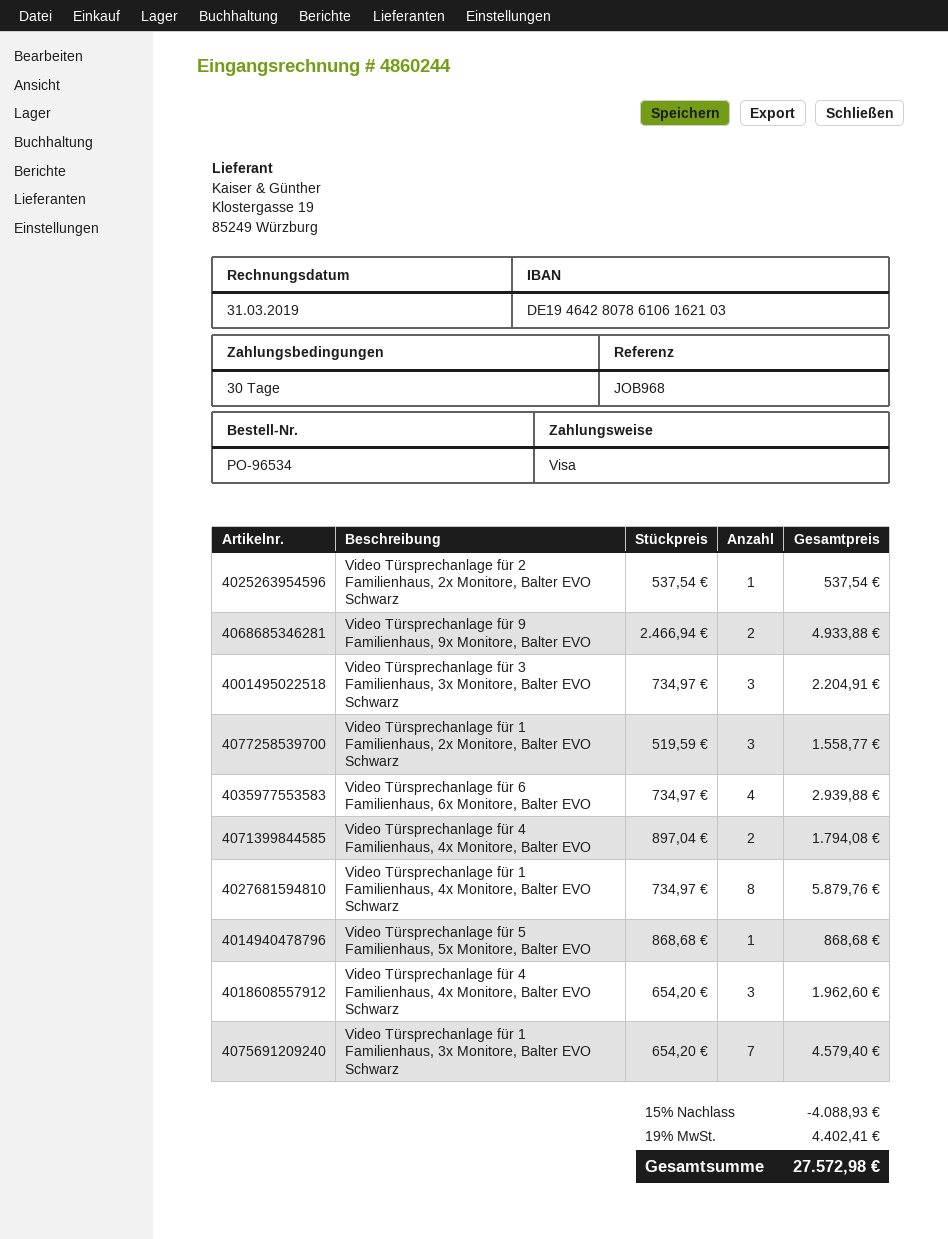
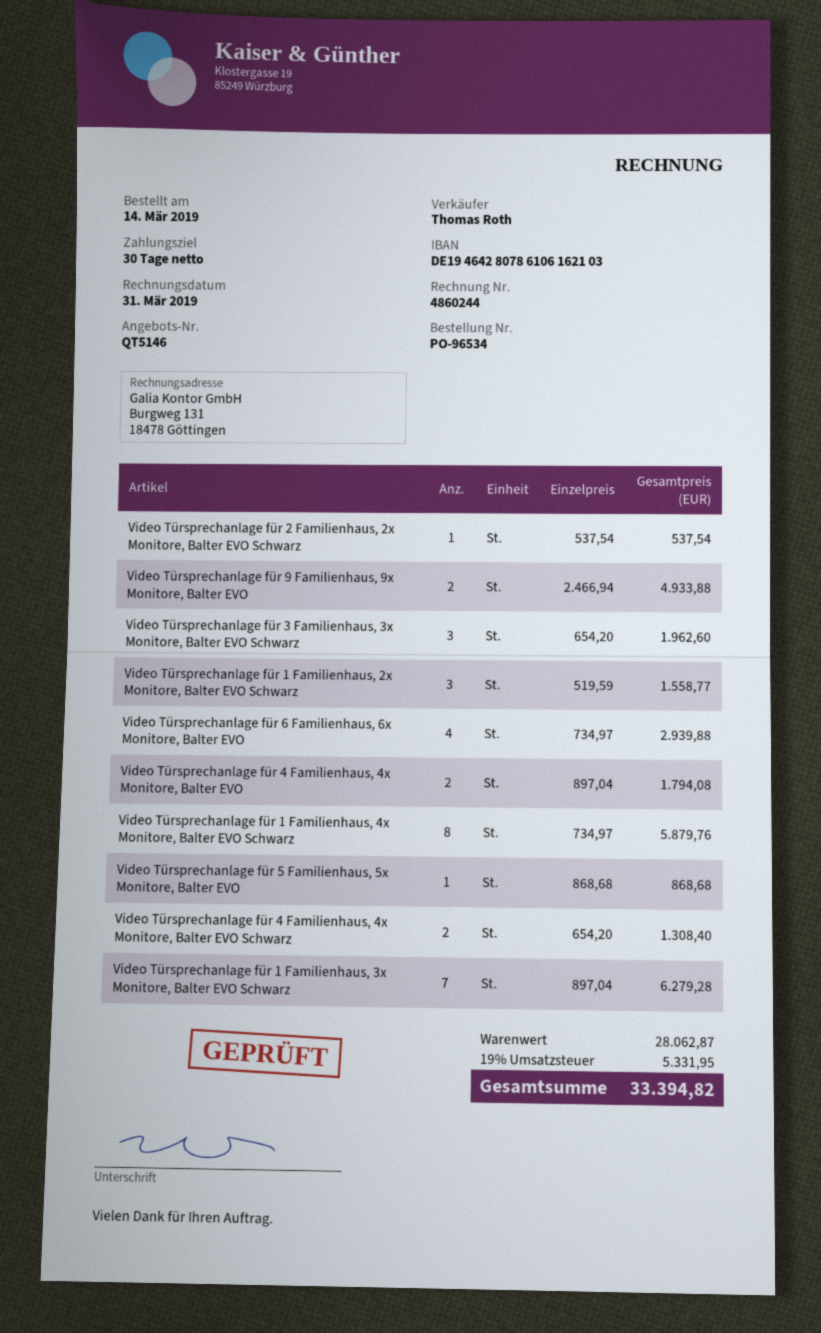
Video Türsprechanlage für 3 Familienhaus, 3x Monitore, Balter EVO Schwarz: 3 x 734.97 = 2204.91 -> 3 x 654.20 = 1962.60
Video Türsprechanlage für 4 Familienhaus, 4x Monitore, Balter EVO Schwarz: 3 x 654.20 = 1962.60 -> 2 x 654.20 = 1308.40
Video Türsprechanlage für 1 Familienhaus, 3x Monitore, Balter EVO Schwarz: 7 x 654.20 = 4579.40 -> 7 x 897.04 = 6279.28
discount: 15% = 4088.93 -> none
tax: 19% = 4402.41 -> 19% = 5331.95
total: 27572.98 -> 33394.82

